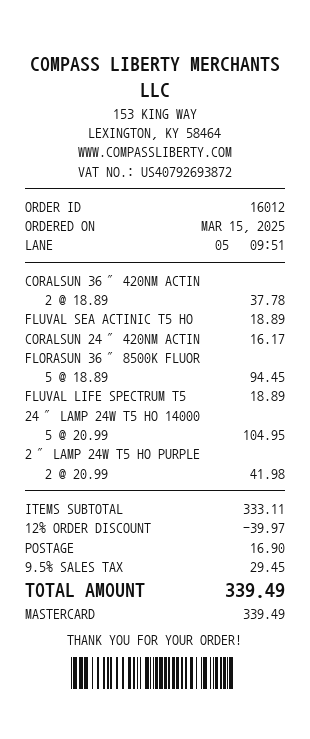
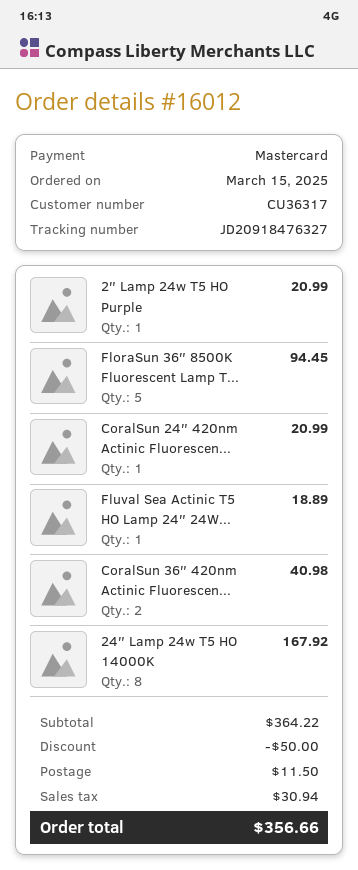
CORALSUN 36″ 420NM ACTIN: 2 for 37.78 -> 2 for 40.98
CORALSUN 24″ 420NM ACTIN: 1 for 16.17 -> 1 for 20.99
FLUVAL LIFE SPECTRUM T5: 1 for 18.89 -> none
24″ LAMP 24W T5 HO 14000: 5 for 104.95 -> 8 for 167.92
2″ LAMP 24W T5 HO PURPLE: 2 for 41.98 -> 1 for 20.99
subtotal: 333.11 -> 364.22
discount: 39.97 -> 50.00
shipping: 16.90 -> 11.50
tax: 29.45 -> 30.94
total: 339.49 -> 356.66

